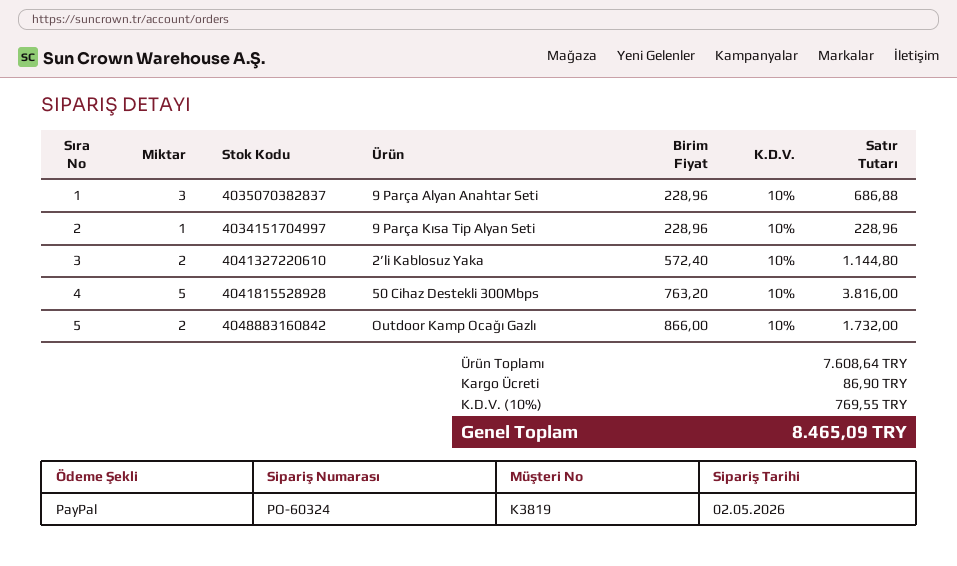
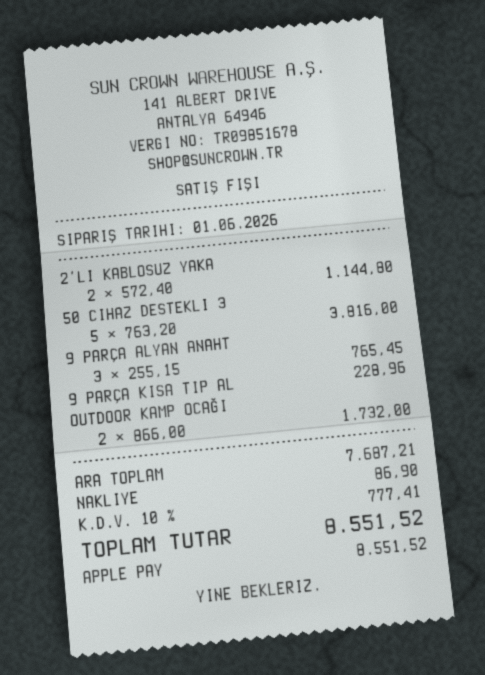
order date: 2026-05-02 -> 2026-06-01
payment method: PayPal -> Apple Pay
9 Parça Alyan Anahtar Seti: 3 x 228.96 = 686.88 -> 3 x 255.15 = 765.45
subtotal: 7608.64 -> 7687.21
tax: 10% = 769.55 -> 10% = 777.41
total: 8465.09 -> 8551.52

